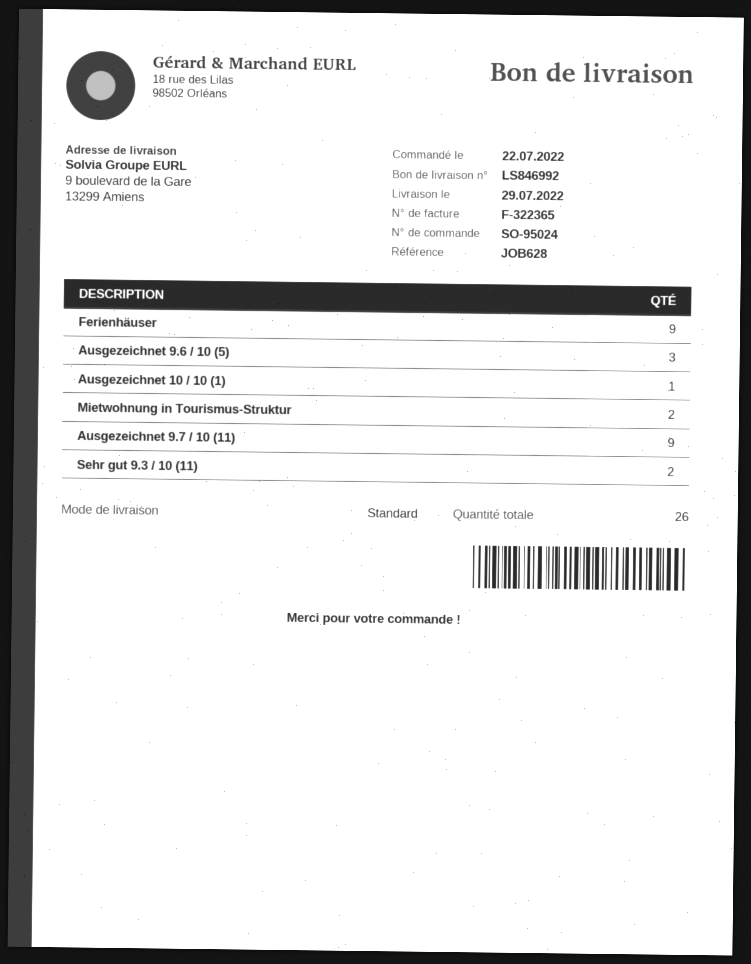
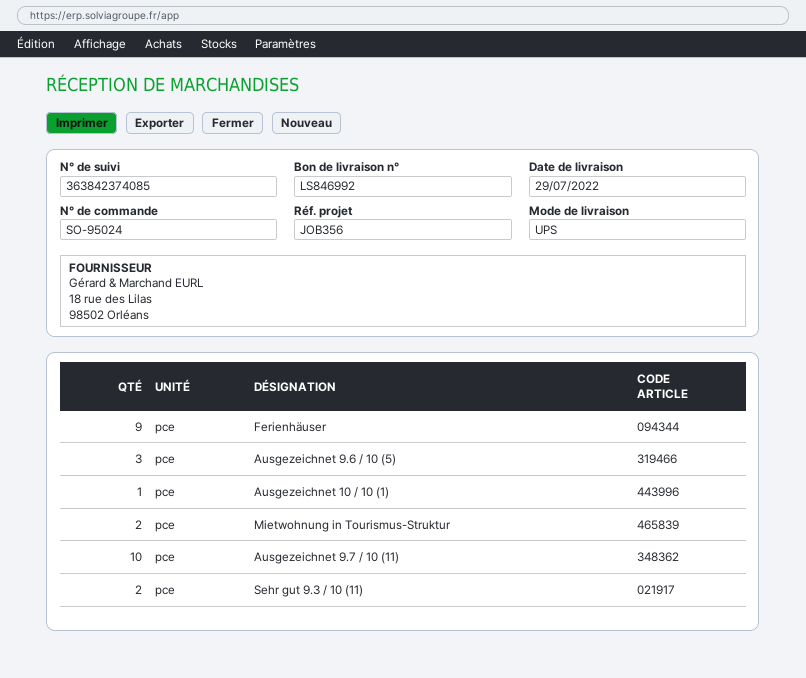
reference: JOB628 -> JOB356
shipping method: standard -> UPS
Ausgezeichnet 9.7 / 10 (11): 9 -> 10

